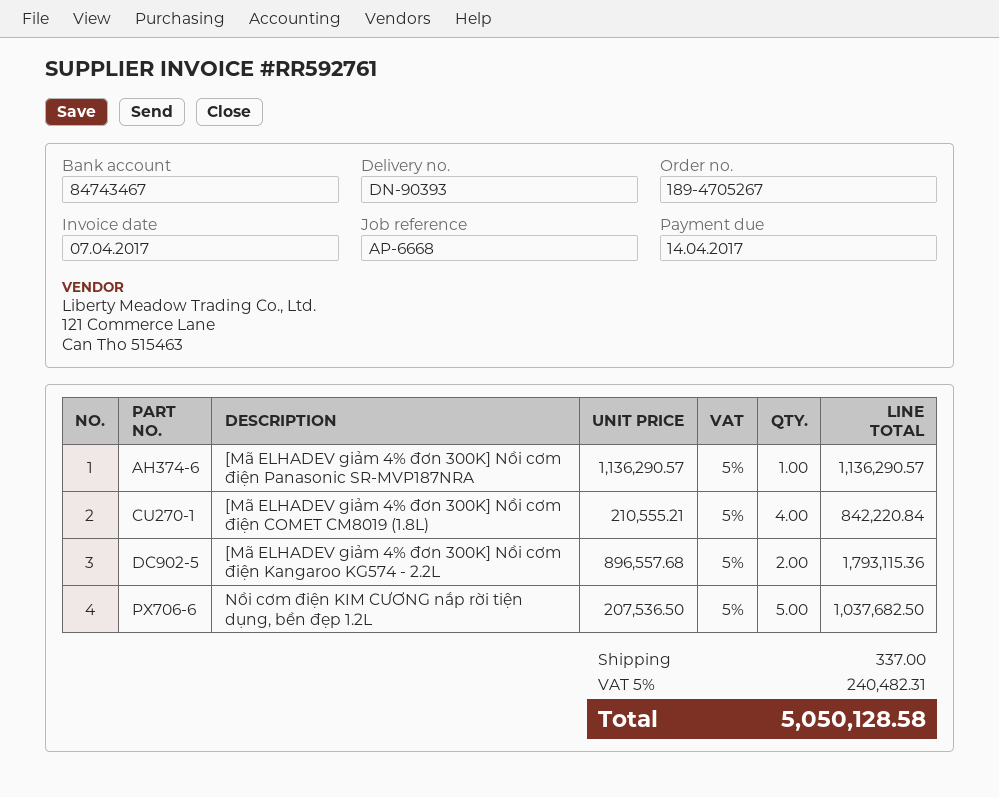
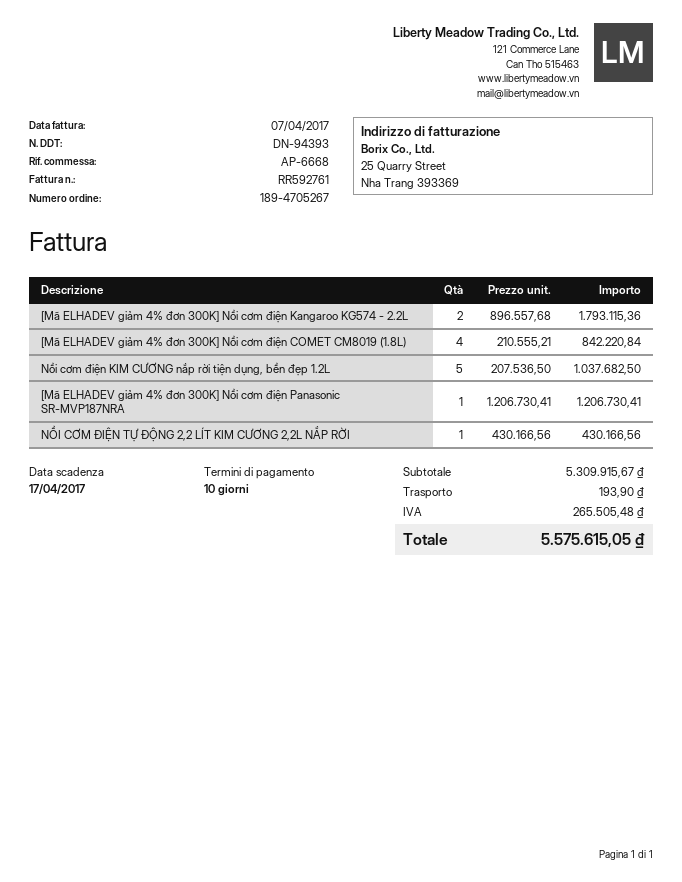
delivery note number: DN-90393 -> DN-94393
due date: 2017-04-14 -> 2017-04-17
[Mã ELHADEV giảm 4% đơn 300K] Nồi cơm điện Panasonic SR-MVP187NRA: 1 x 1136290.57 = 1136290.57 -> 1 x 1206730.41 = 1206730.41
NỒI CƠM ĐIỆN TỰ ĐỘNG 2,2 LÍT KIM CƯƠNG 2,2L NẮP RỜI: none -> 1 x 430166.56 = 430166.56
shipping: 337.00 -> 193.90
tax: 240482.31 -> 265505.48
total: 5050128.58 -> 5575615.05

